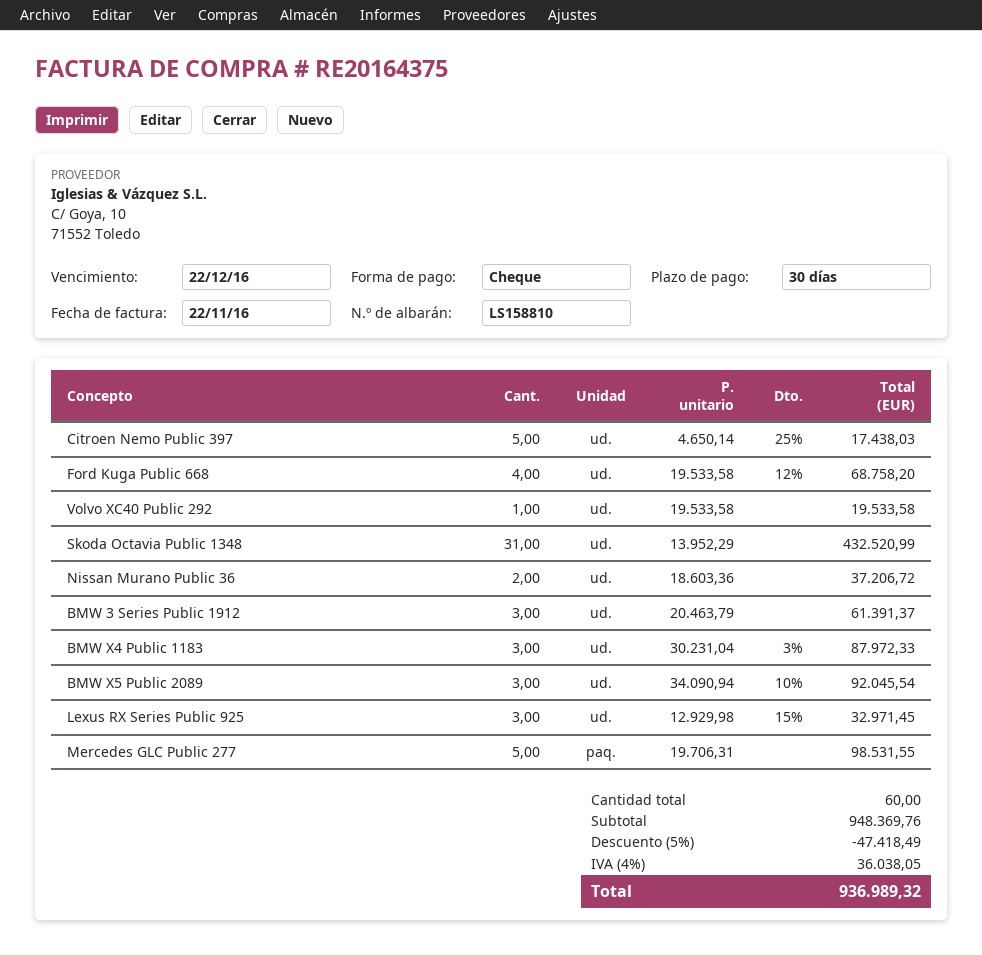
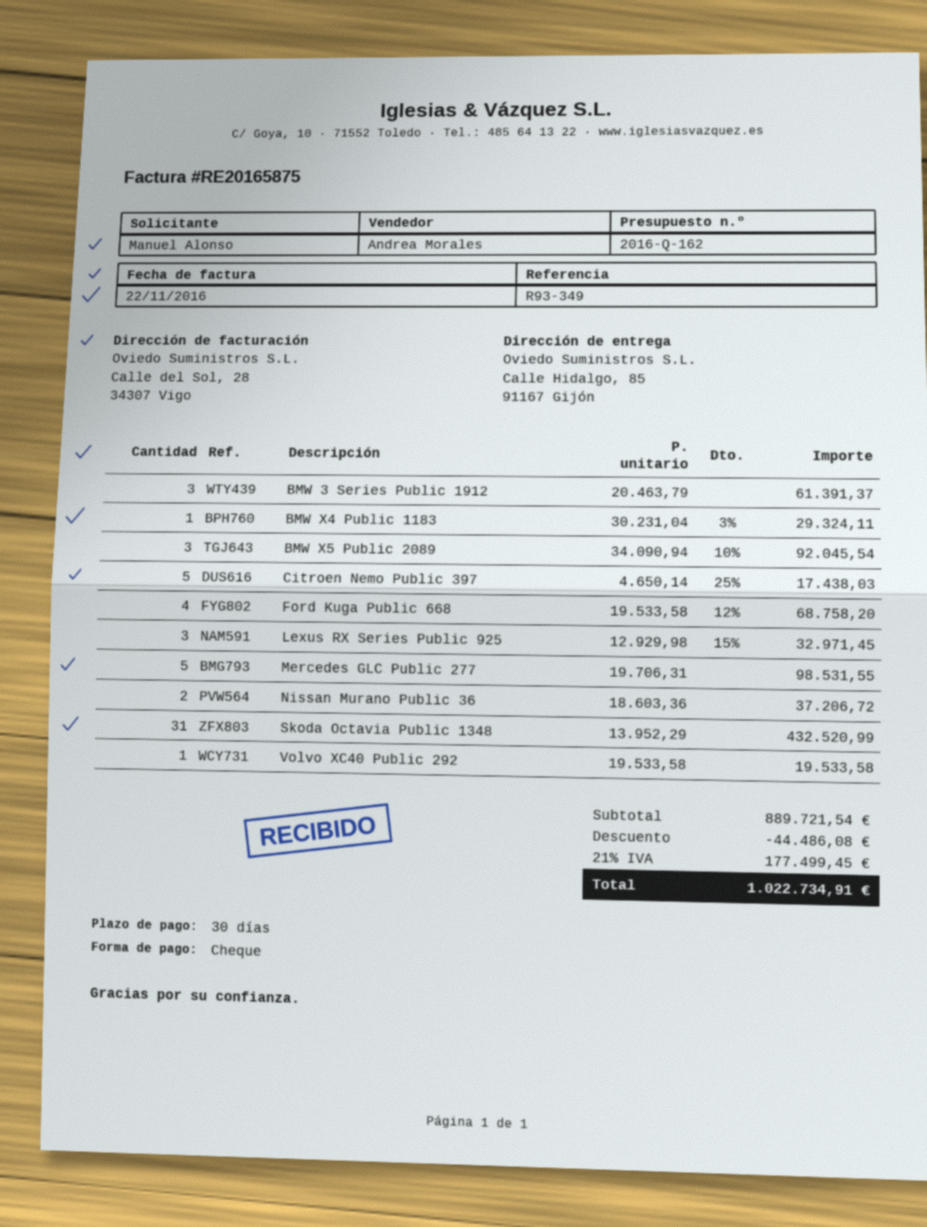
invoice number: RE20164375 -> RE20165875
BMW X4 Public 1183: 3 x 30231.04 - 3% = 87972.33 -> 1 x 30231.04 - 3% = 29324.11
subtotal: 948369.76 -> 889721.54
discount: 47418.49 -> 44486.08
tax: 4% = 36038.05 -> 21% = 177499.45
total: 936989.32 -> 1022734.91

